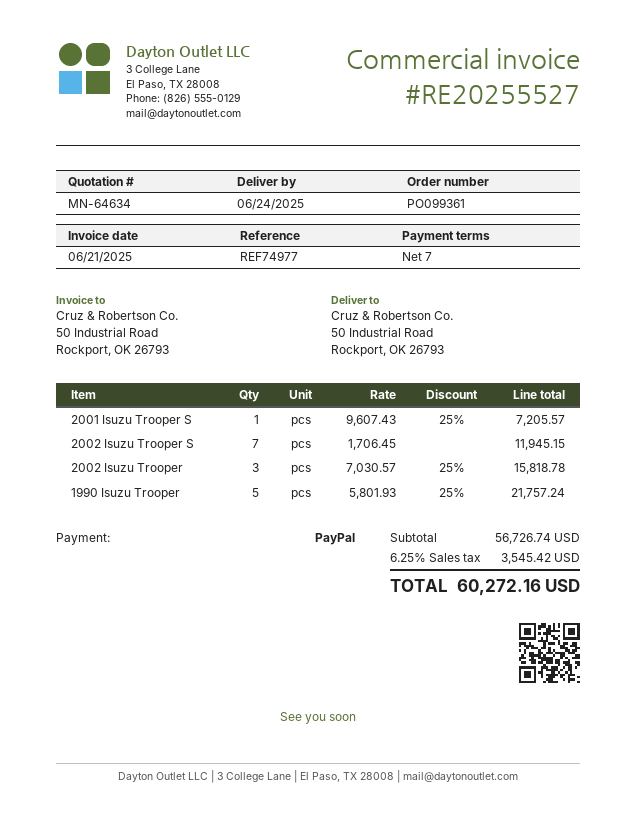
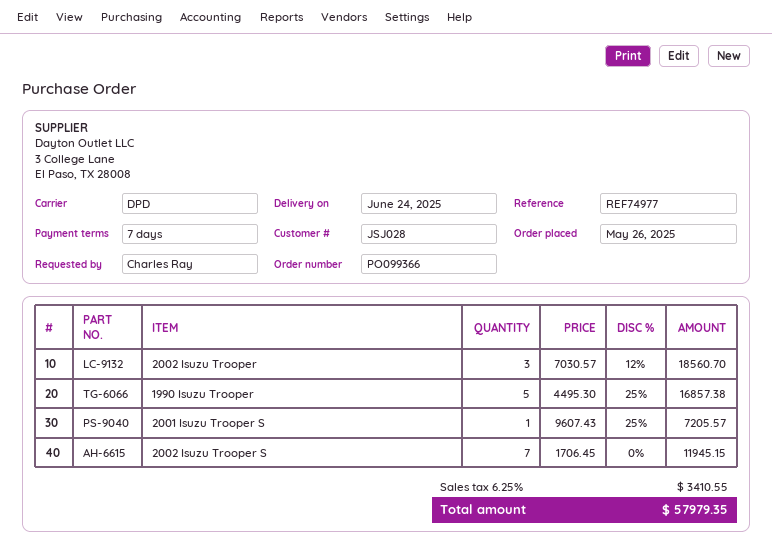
order number: PO099361 -> PO099366
2002 Isuzu Trooper: 3 x 7030.57 - 25% = 15818.78 -> 3 x 7030.57 - 12% = 18560.70
1990 Isuzu Trooper: 5 x 5801.93 - 25% = 21757.24 -> 5 x 4495.30 - 25% = 16857.38
tax: 6.25% = 3545.42 -> 6.25% = 3410.55
total: 60272.16 -> 57979.35

